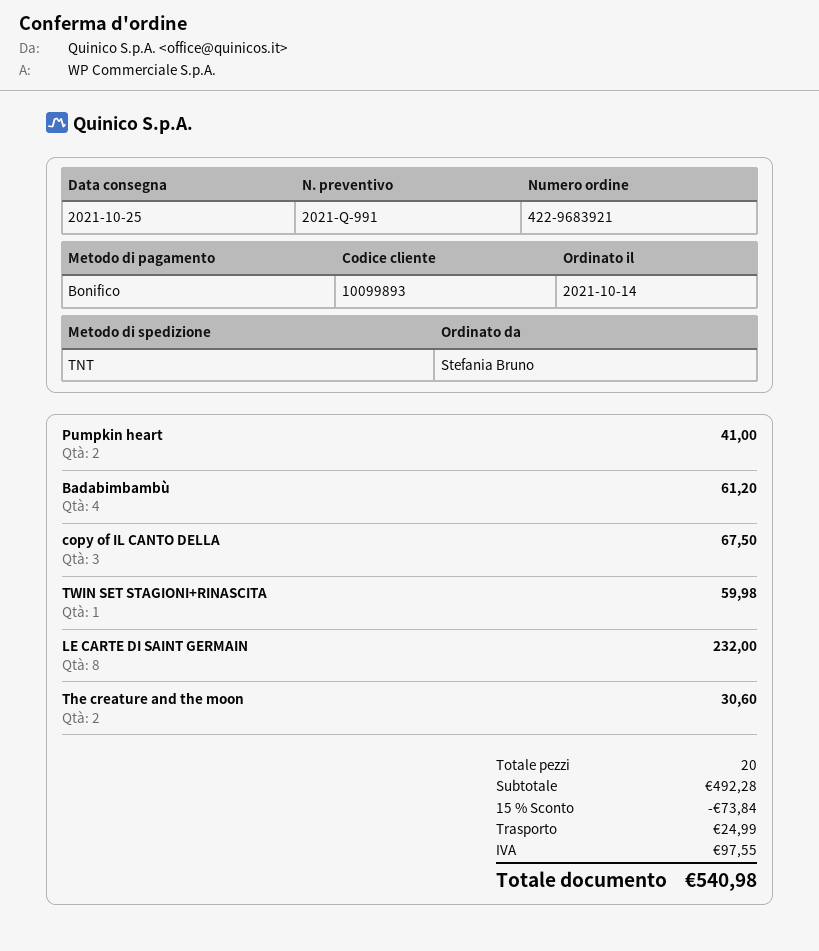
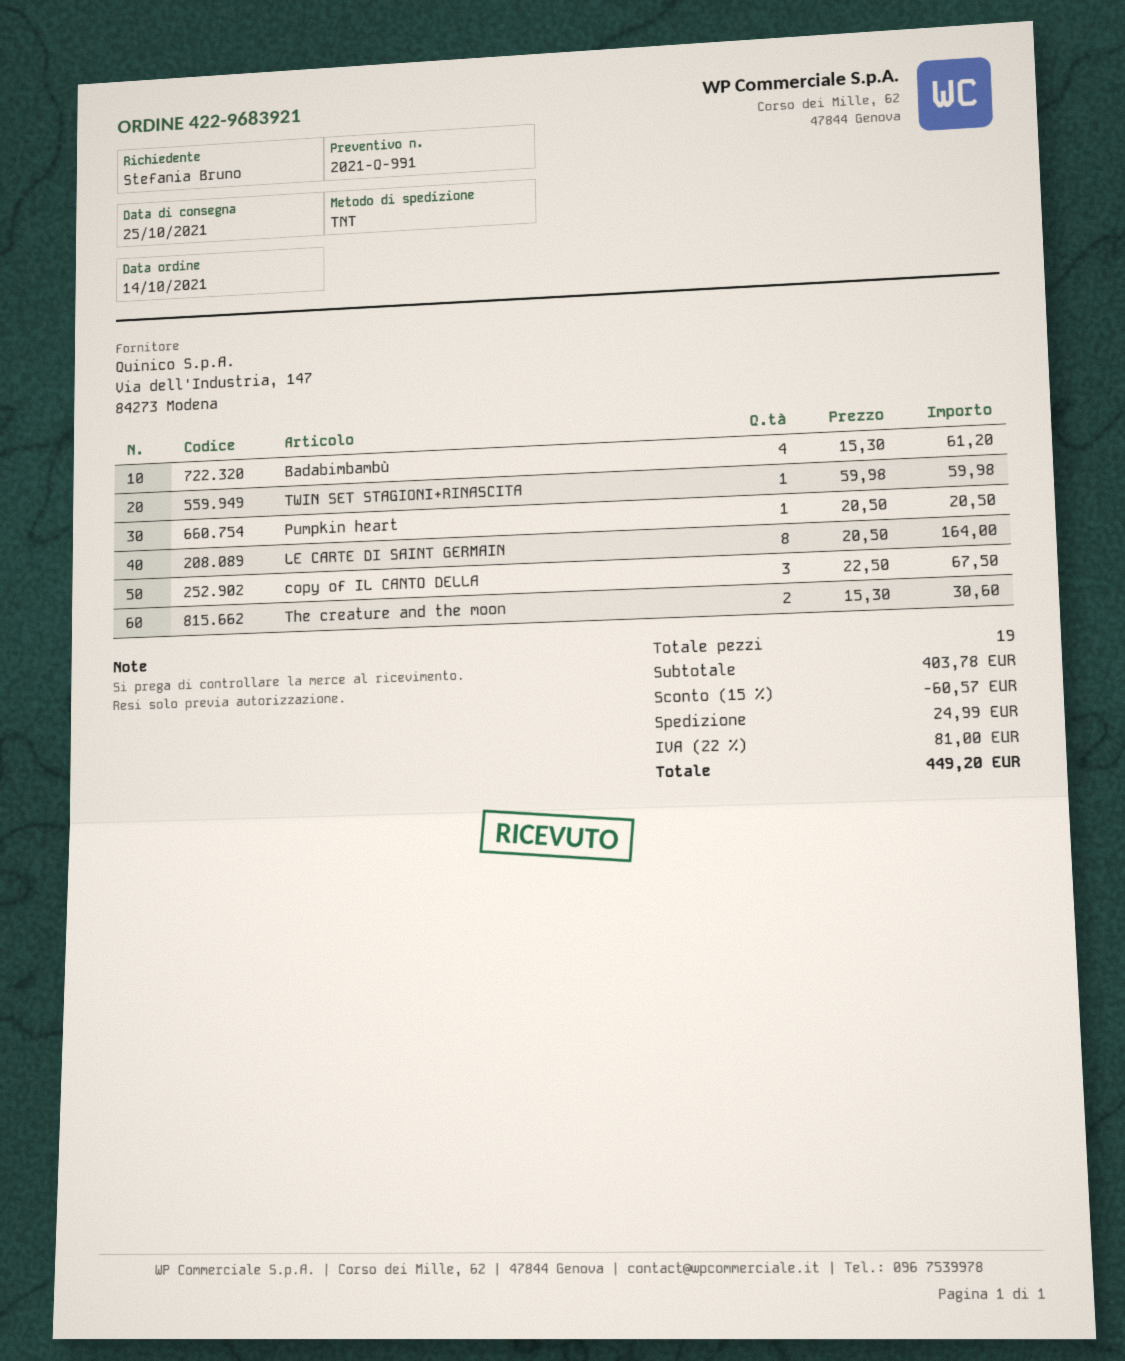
Pumpkin heart: 2 for 41.00 -> 1 for 20.50
LE CARTE DI SAINT GERMAIN: 8 for 232.00 -> 8 for 164.00
total quantity: 20 -> 19
subtotal: 492.28 -> 403.78
discount: 15% = 73.84 -> 15% = 60.57
tax: 97.55 -> 81.00
total: 540.98 -> 449.20

